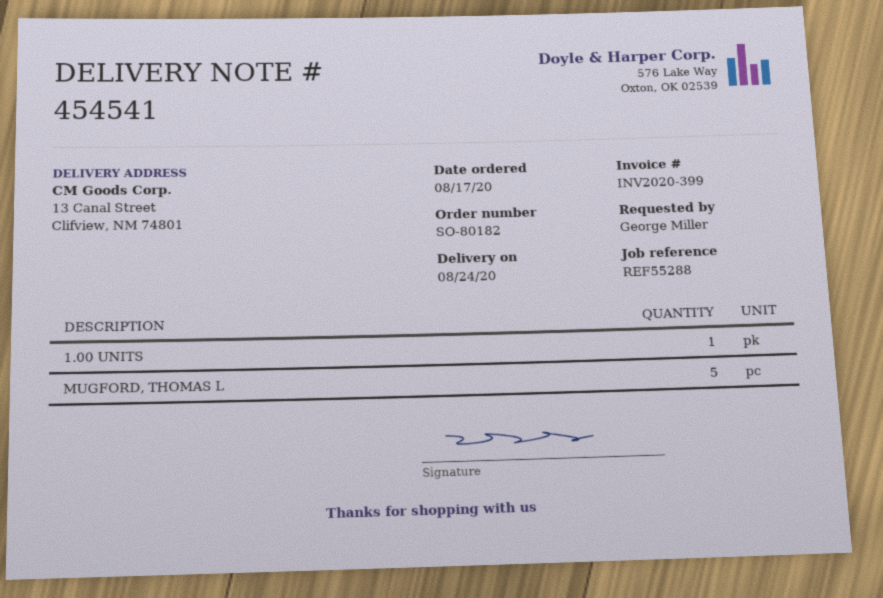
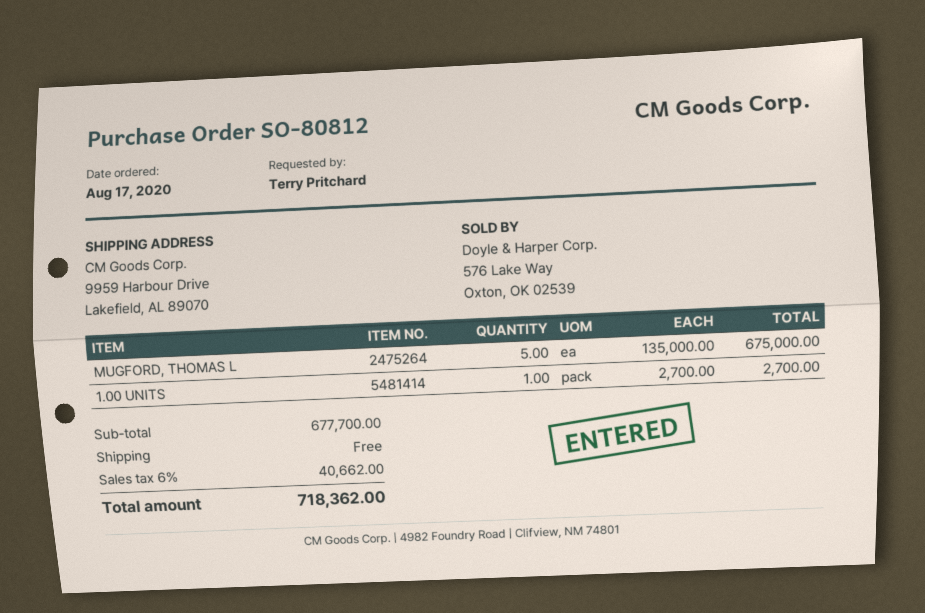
order number: SO-80182 -> SO-80812
ordered by: George Miller -> Terry Pritchard
ship to: 13 Canal Street, Clifview, NM 74801 -> 9959 Harbour Drive, Lakefield, AL 89070

